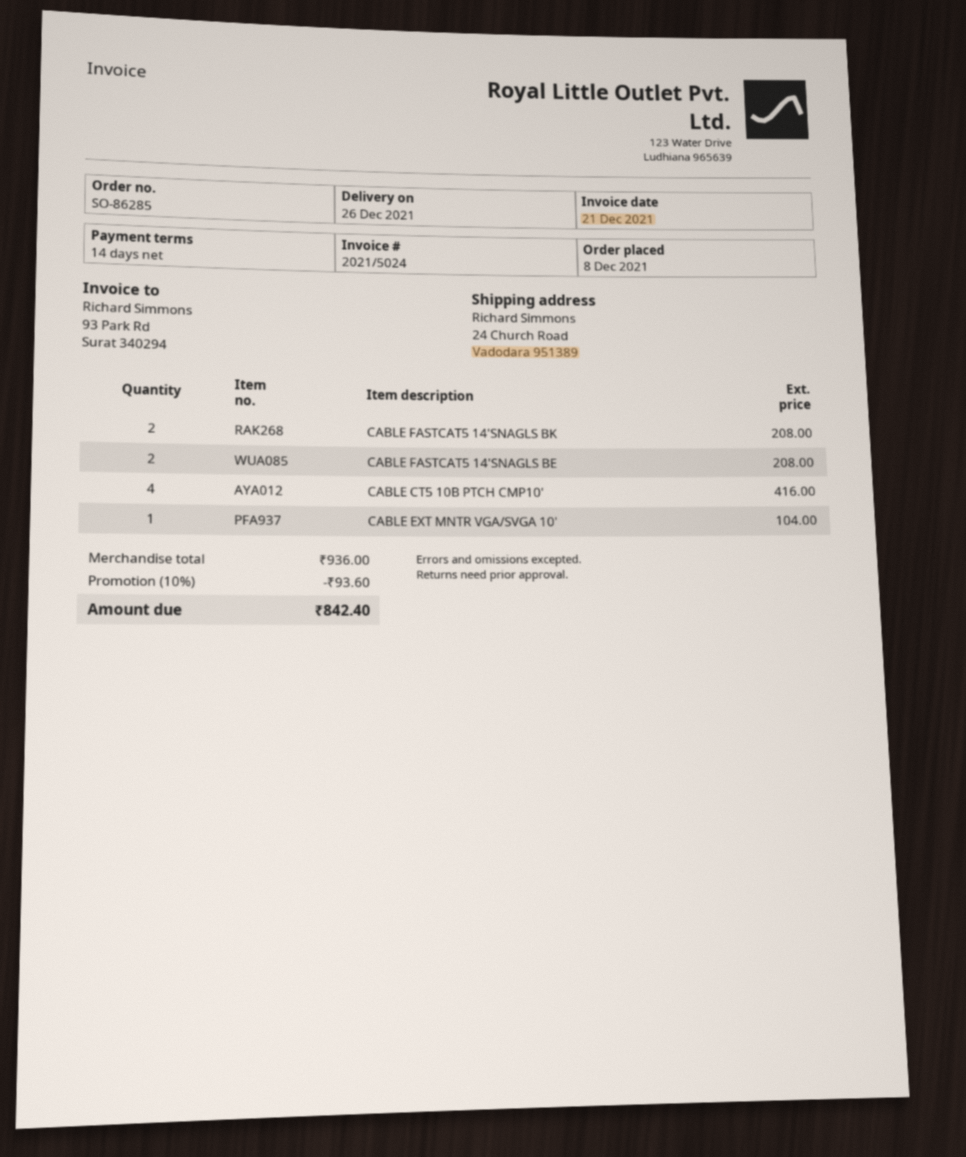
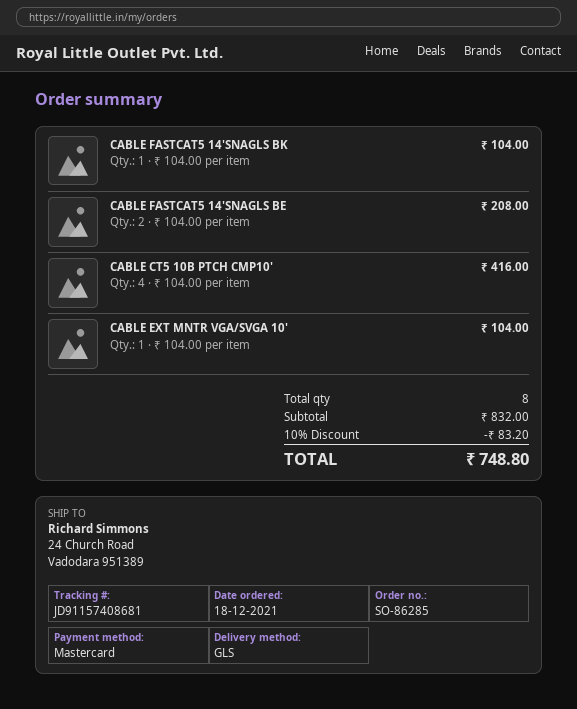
order date: 2021-12-08 -> 2021-12-18
CABLE FASTCAT5 14'SNAGLS BK: 2 for 208.00 -> 1 for 104.00
subtotal: 936.00 -> 832.00
discount: 10% = 93.60 -> 10% = 83.20
total: 842.40 -> 748.80

